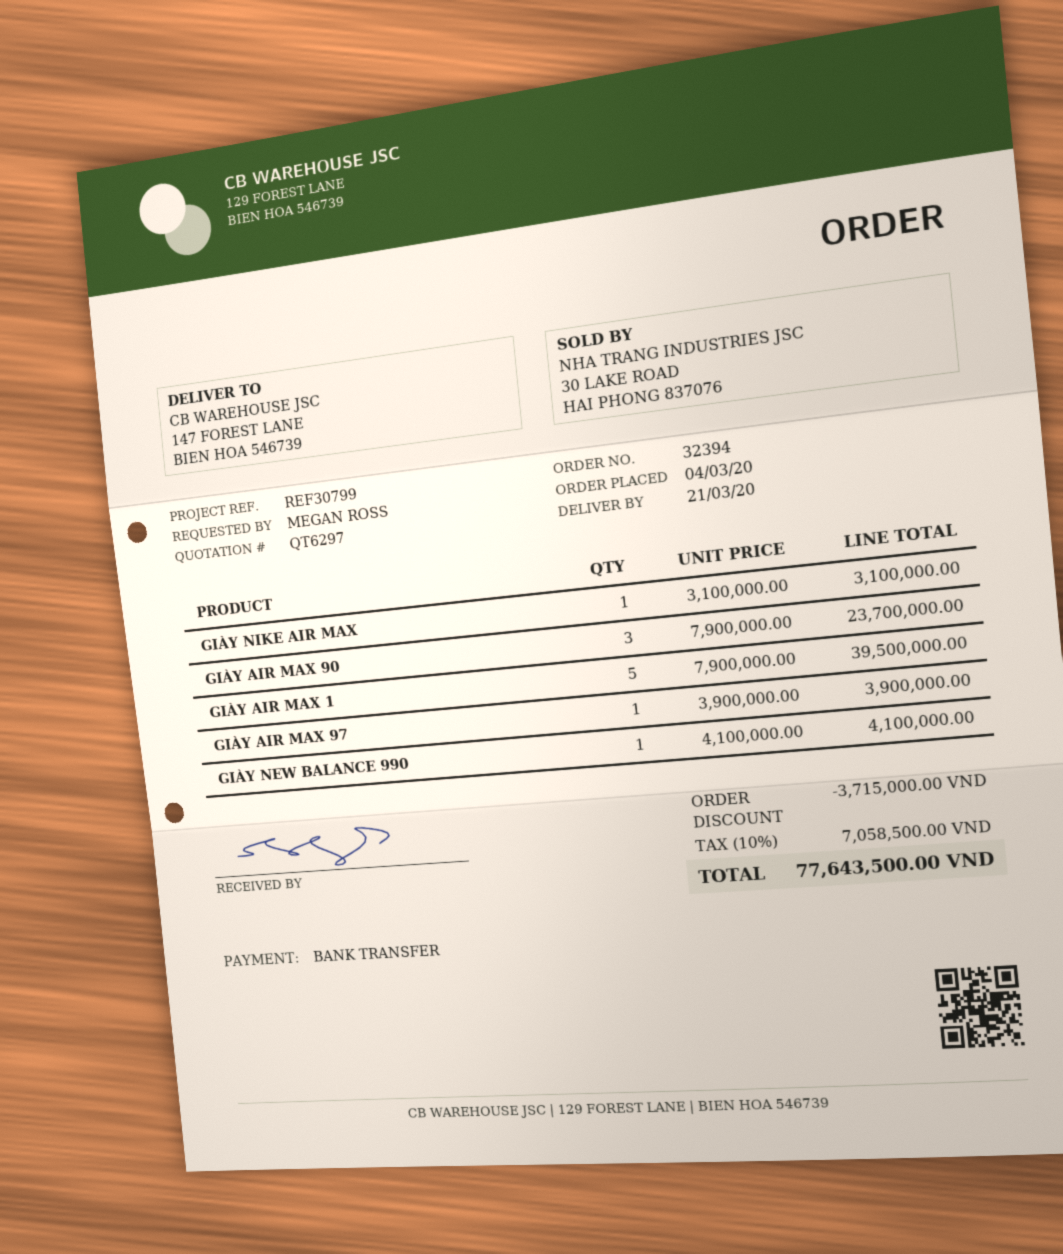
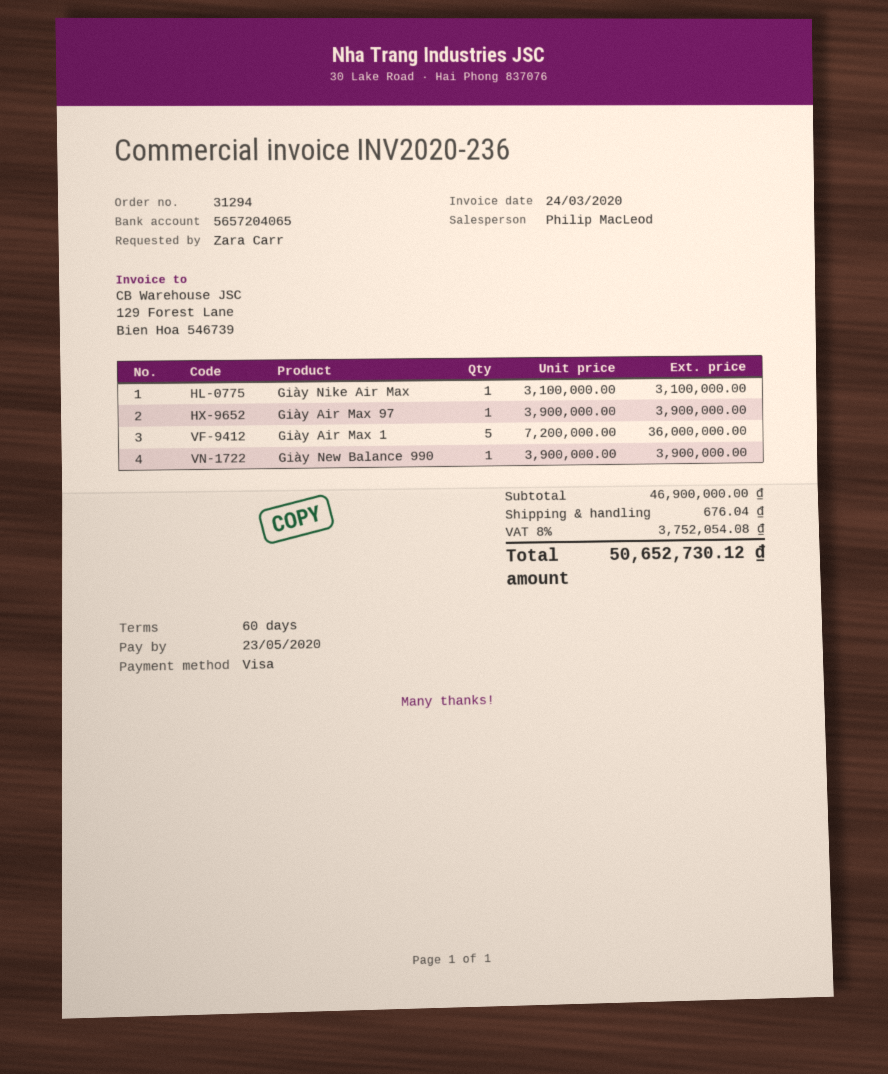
order number: 32394 -> 31294
ordered by: MEGAN ROSS -> Zara Carr
payment method: bank transfer -> Visa
GIÀY AIR MAX 90: 3 x 7900000.00 = 23700000.00 -> none
GIÀY AIR MAX 1: 5 x 7900000.00 = 39500000.00 -> 5 x 7200000.00 = 36000000.00
GIÀY NEW BALANCE 990: 1 x 4100000.00 = 4100000.00 -> 1 x 3900000.00 = 3900000.00
discount: 3715000.00 -> none
shipping: none -> 676.04
tax: 10% = 7058500.00 -> 8% = 3752054.08
total: 77643500.00 -> 50652730.12

